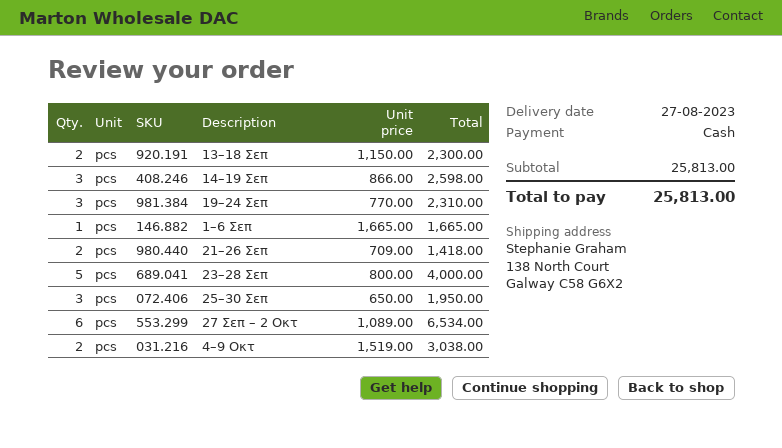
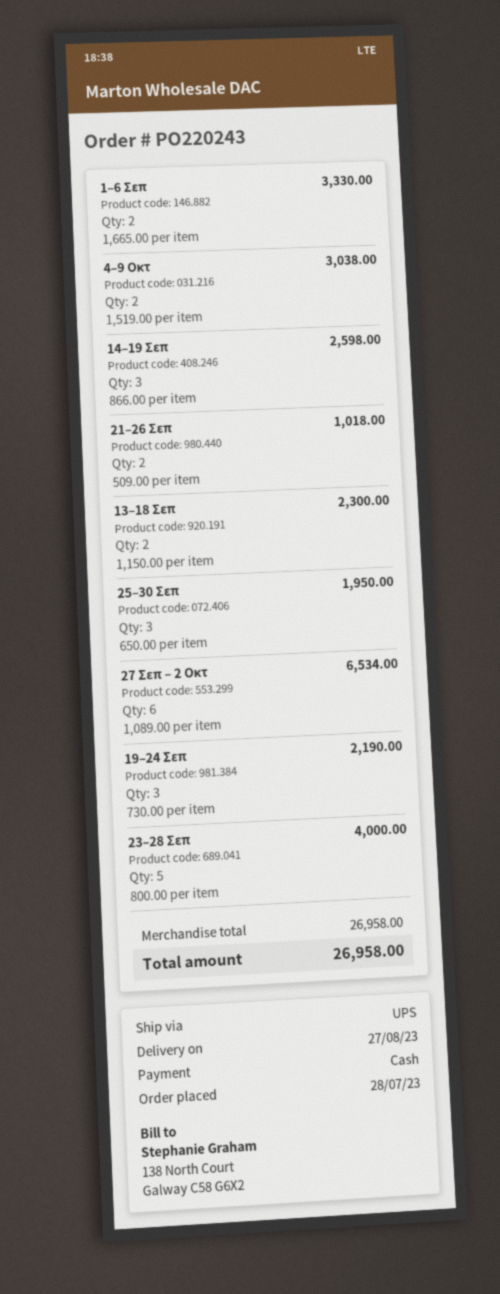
19–24 Σεπ: 3 x 770.00 = 2310.00 -> 3 x 730.00 = 2190.00
1–6 Σεπ: 1 x 1665.00 = 1665.00 -> 2 x 1665.00 = 3330.00
21–26 Σεπ: 2 x 709.00 = 1418.00 -> 2 x 509.00 = 1018.00
subtotal: 25813.00 -> 26958.00
total: 25813.00 -> 26958.00

